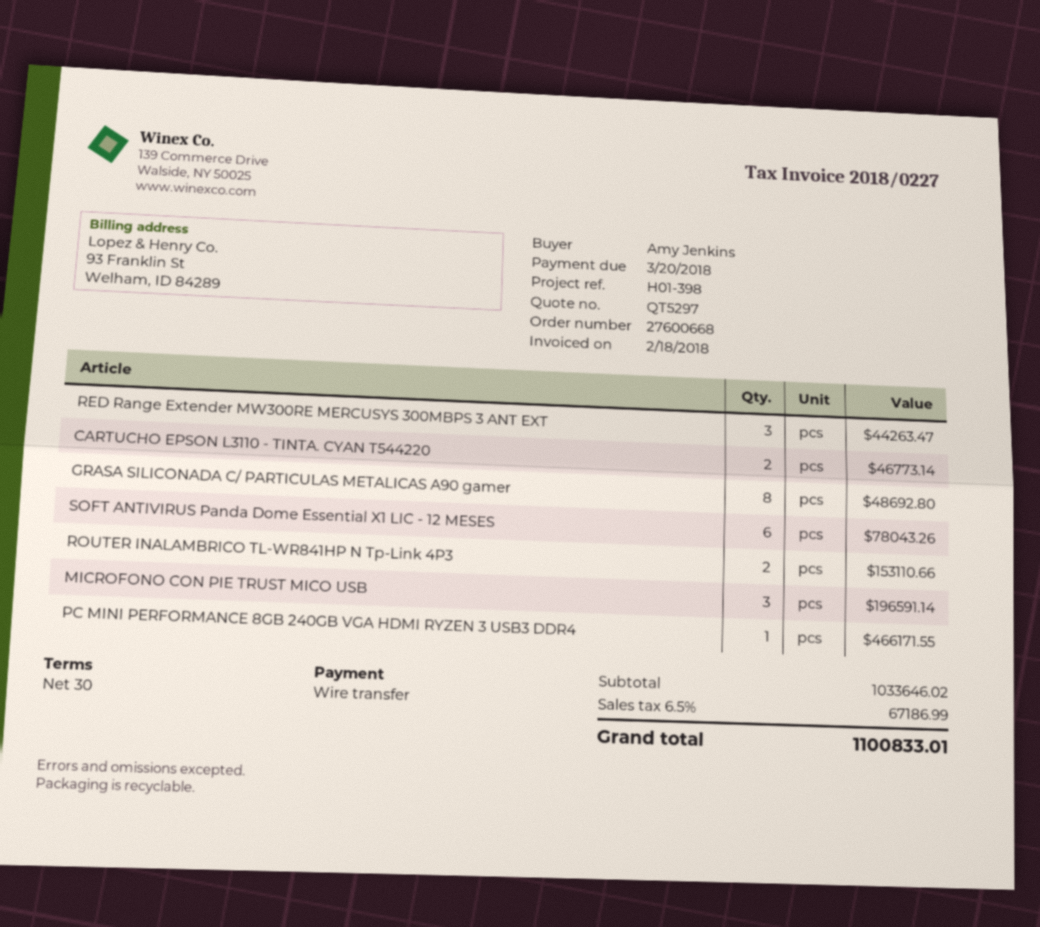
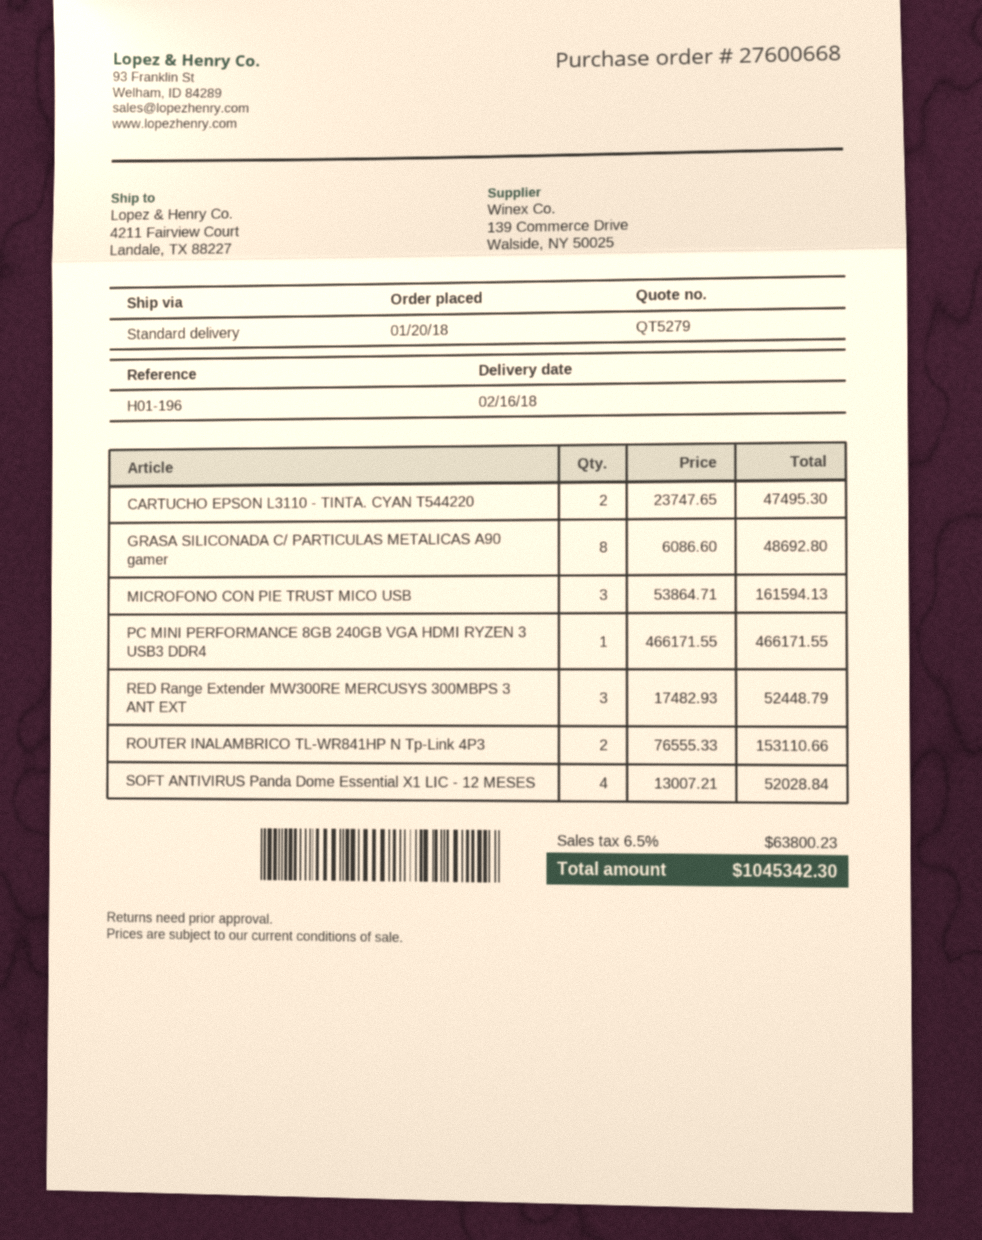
quote number: QT5297 -> QT5279
reference: H01-398 -> H01-196
RED Range Extender MW300RE MERCUSYS 300MBPS 3 ANT EXT: 3 for 44263.47 -> 3 for 52448.79
CARTUCHO EPSON L3110 - TINTA. CYAN T544220: 2 for 46773.14 -> 2 for 47495.30
SOFT ANTIVIRUS Panda Dome Essential X1 LIC - 12 MESES: 6 for 78043.26 -> 4 for 52028.84
MICROFONO CON PIE TRUST MICO USB: 3 for 196591.14 -> 3 for 161594.13
tax: 6.5% = 67186.99 -> 6.5% = 63800.23
total: 1100833.01 -> 1045342.30

